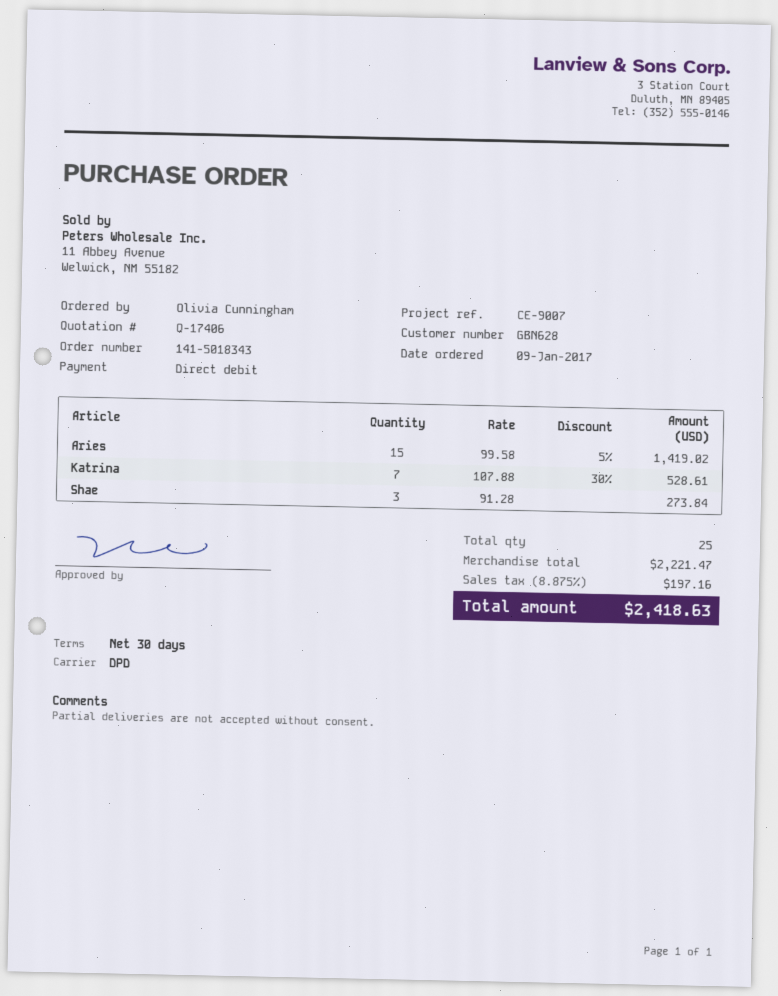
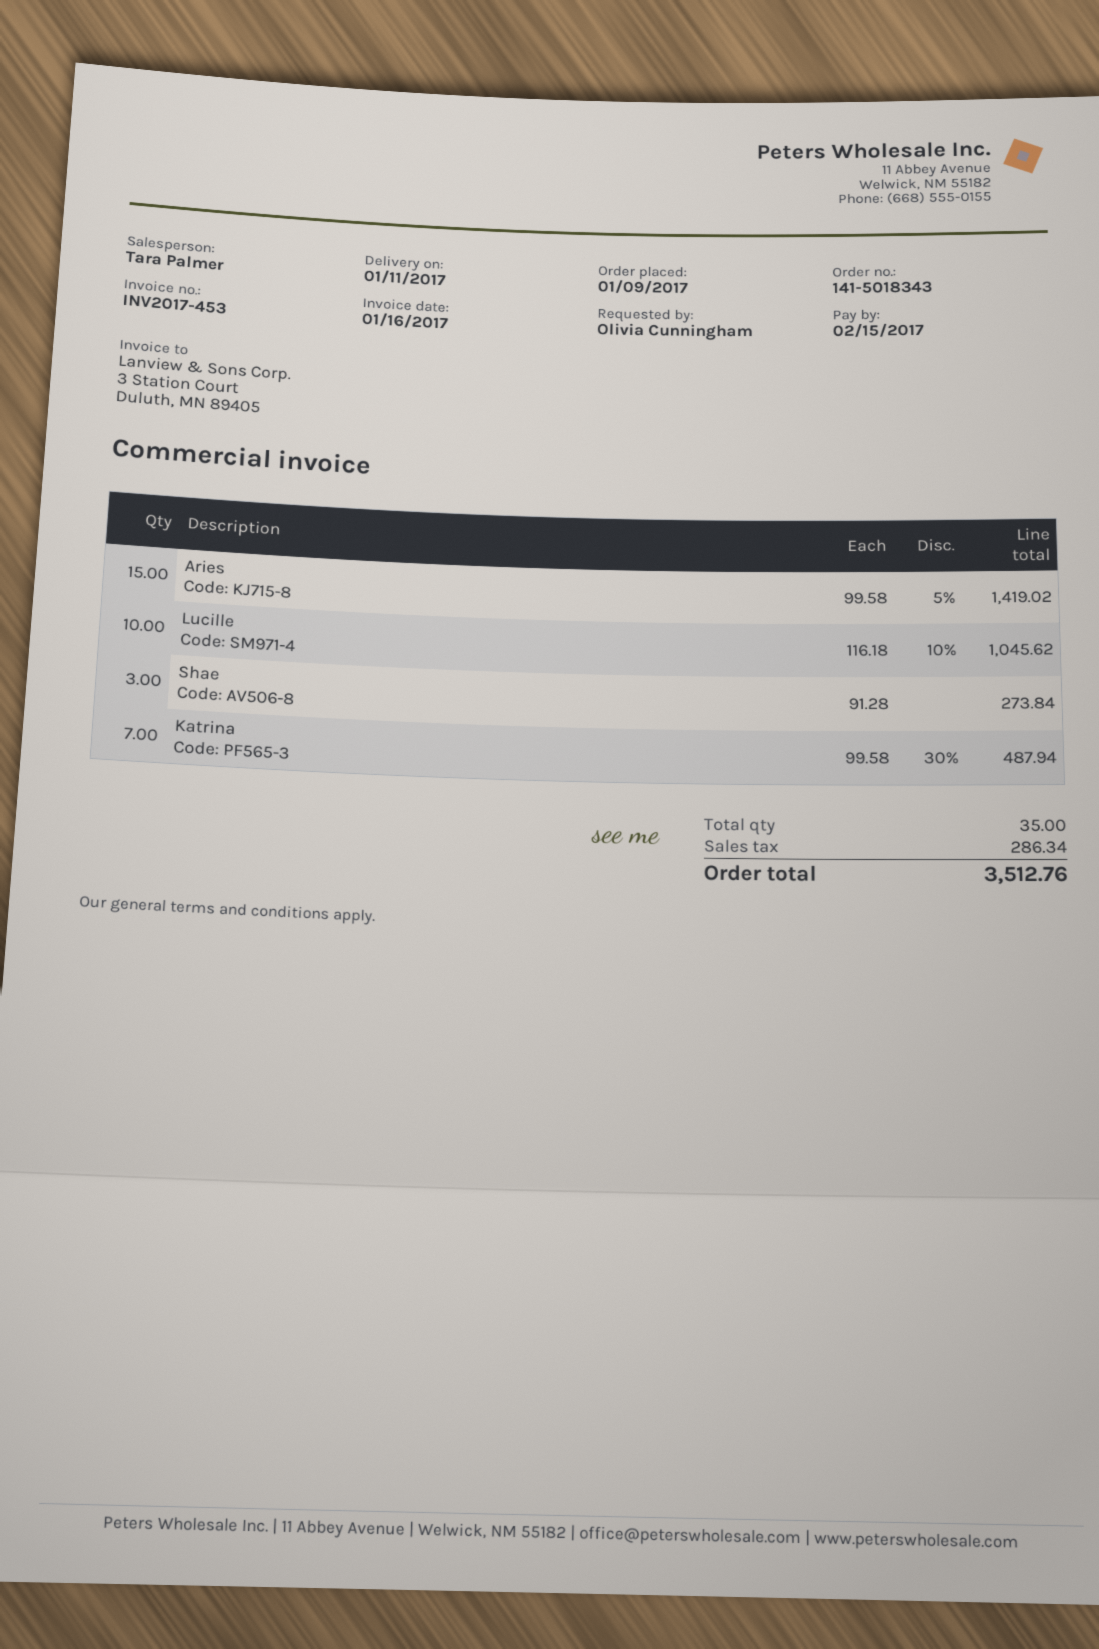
Katrina: 7 x 107.88 - 30% = 528.61 -> 7 x 99.58 - 30% = 487.94
Lucille: none -> 10 x 116.18 - 10% = 1045.62
total quantity: 25 -> 35
tax: 197.16 -> 286.34
total: 2418.63 -> 3512.76

